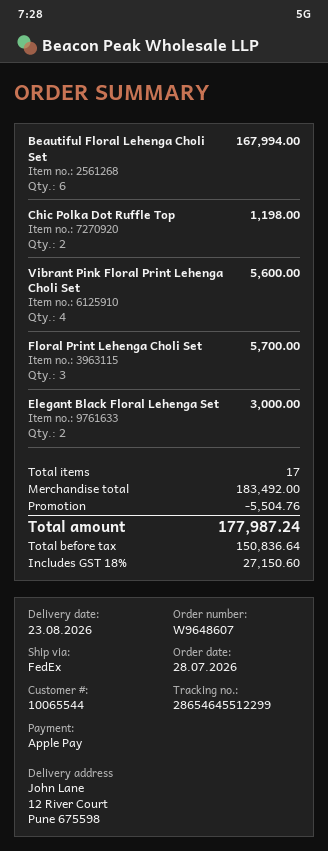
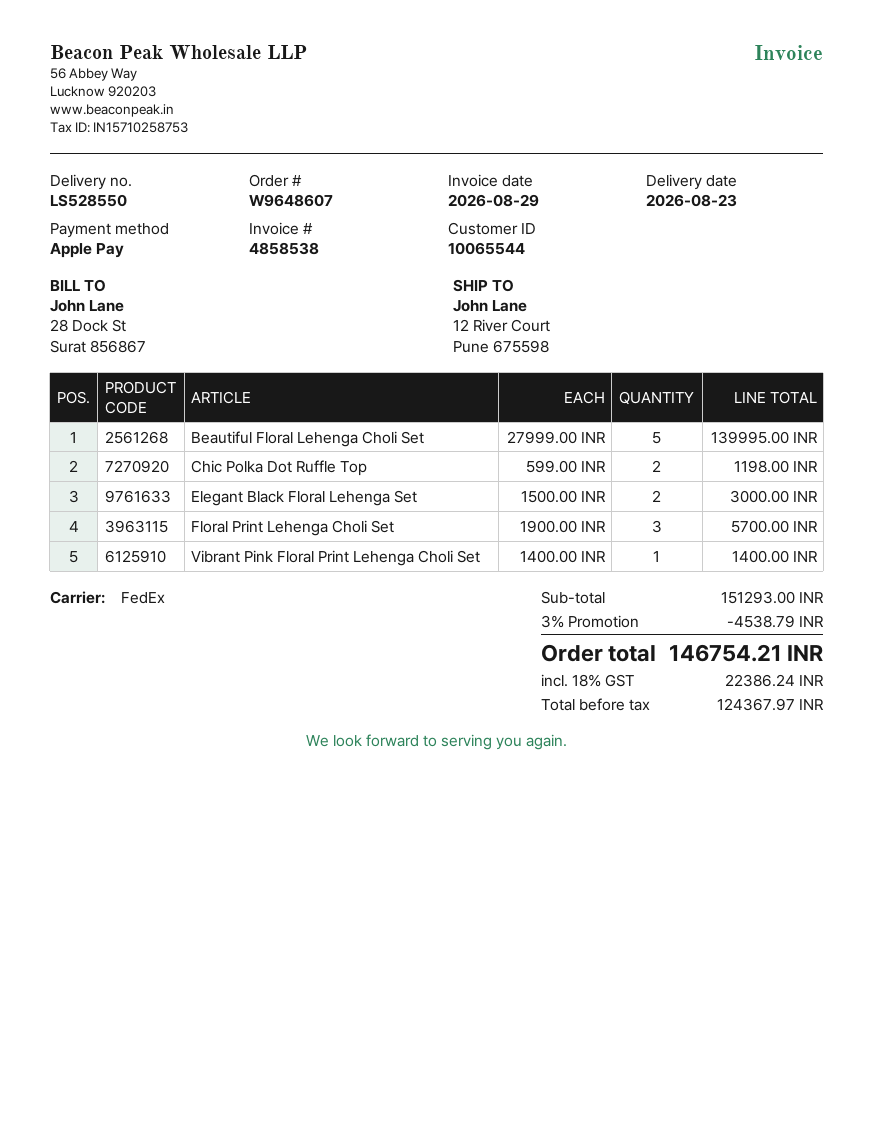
Beautiful Floral Lehenga Choli Set: 6 for 167994.00 -> 5 for 139995.00
Vibrant Pink Floral Print Lehenga Choli Set: 4 for 5600.00 -> 1 for 1400.00
subtotal: 183492.00 -> 151293.00
discount: 5504.76 -> 4538.79
net: 150836.64 -> 124367.97
tax: 18% = 27150.60 -> 18% = 22386.24
total: 177987.24 -> 146754.21

